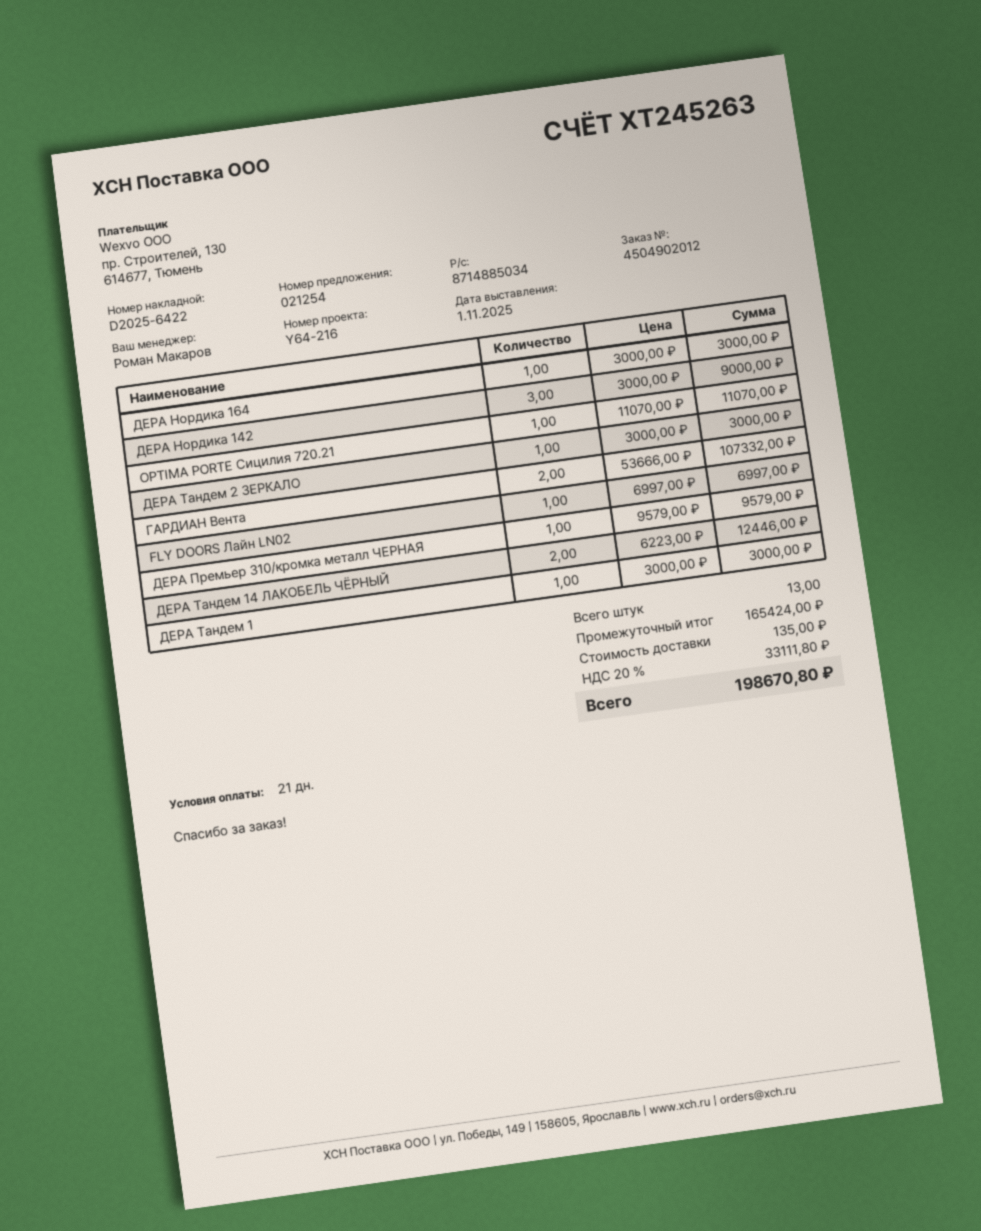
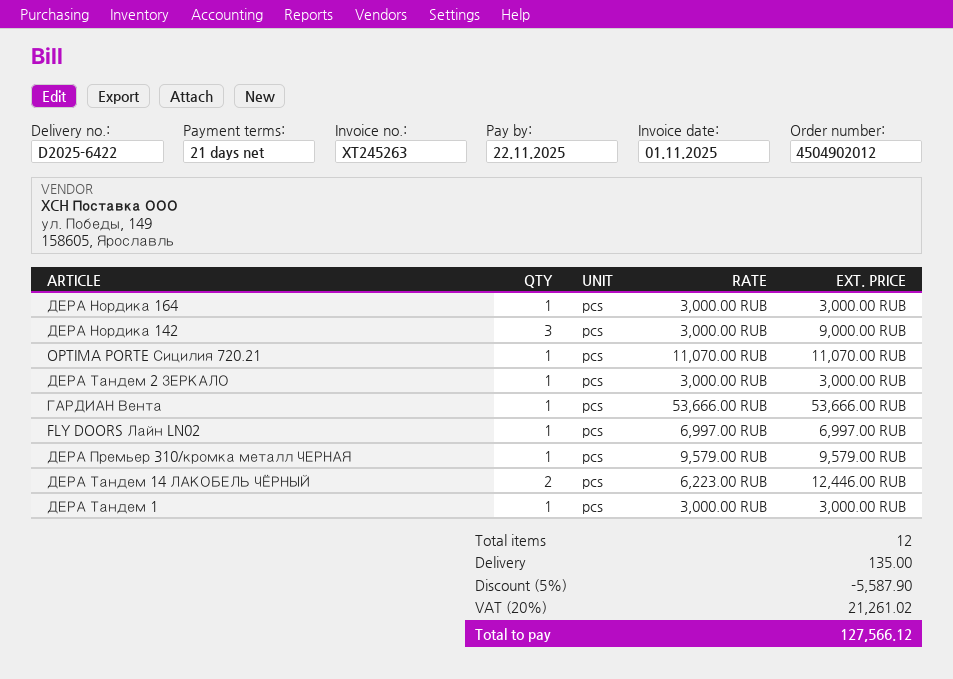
ГАРДИАН Вента: 2 x 53666.00 = 107332.00 -> 1 x 53666.00 = 53666.00
total quantity: 13 -> 12
discount: none -> 5% = 5587.90
tax: 20% = 33111.80 -> 20% = 21261.02
total: 198670.80 -> 127566.12

